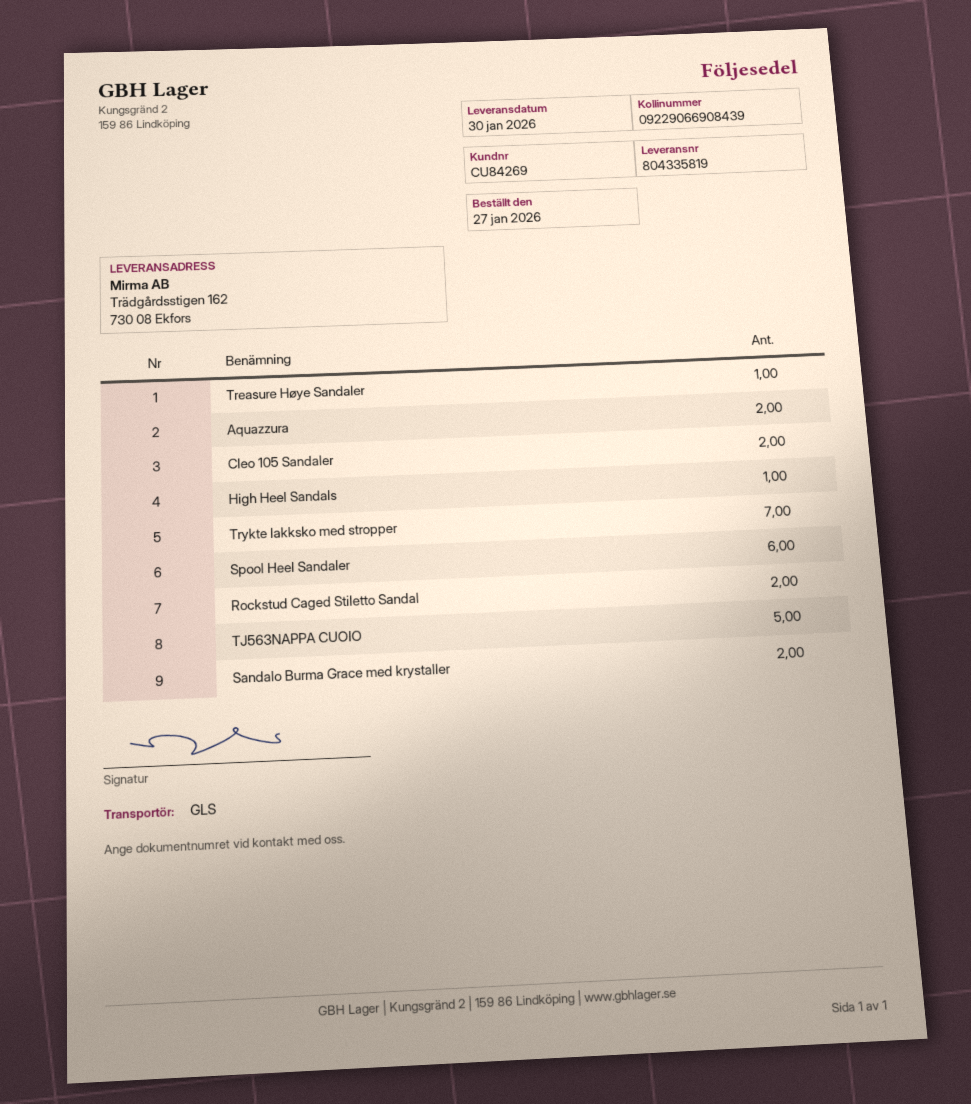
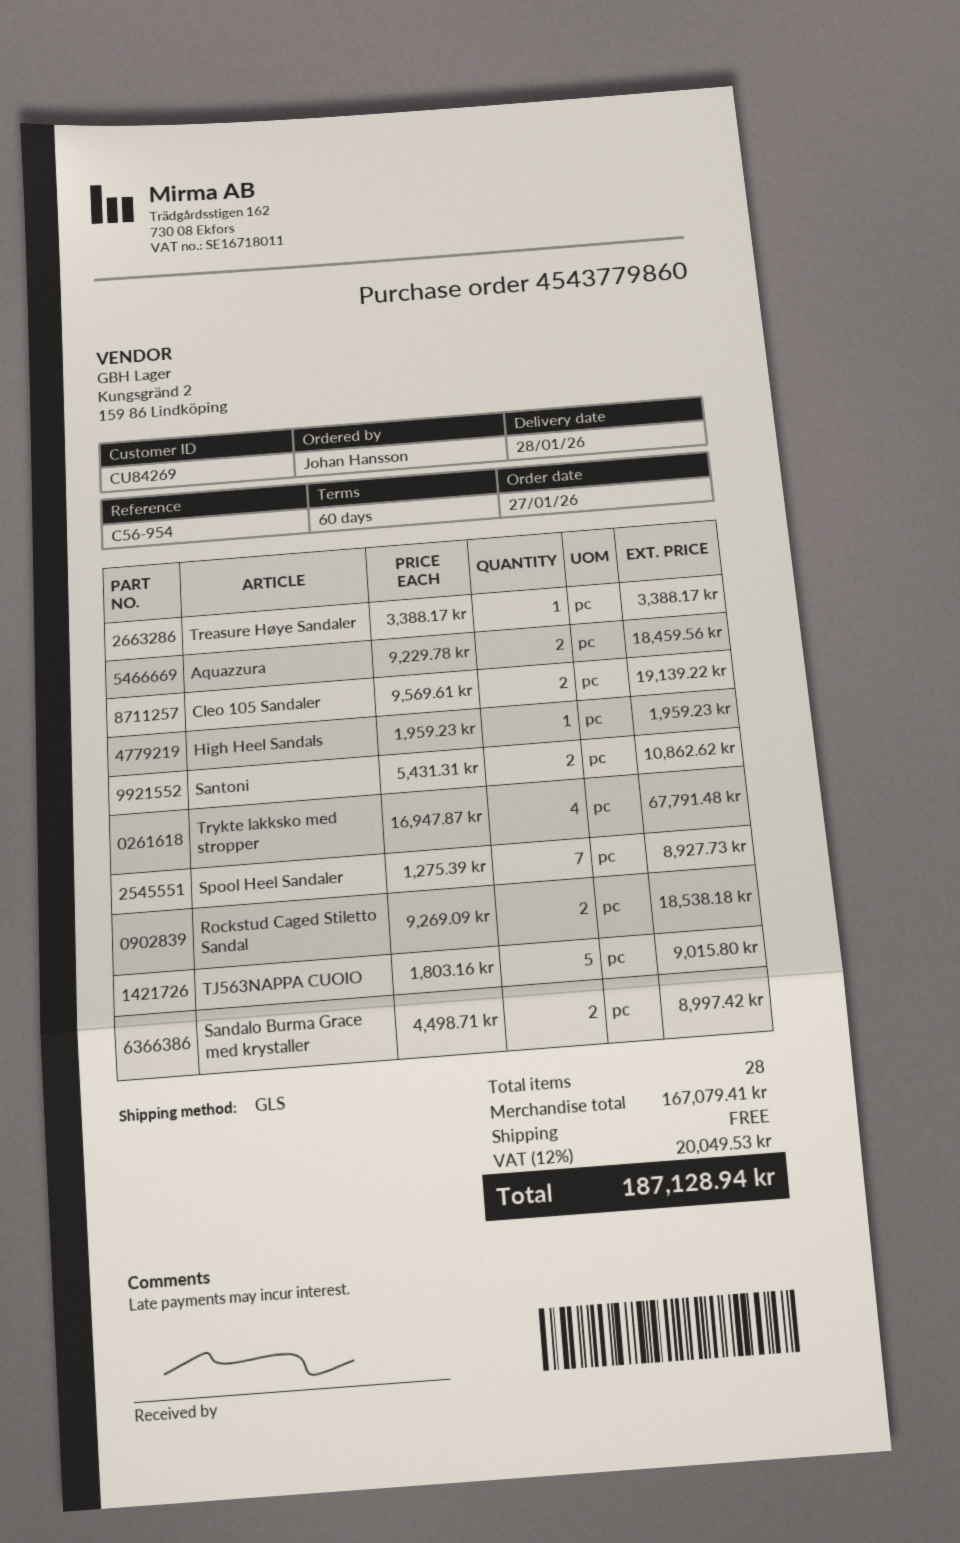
delivery date: 2026-01-30 -> 2026-01-28
Trykte lakksko med stropper: 7 -> 4
Spool Heel Sandaler: 6 -> 7
Santoni: none -> 2

